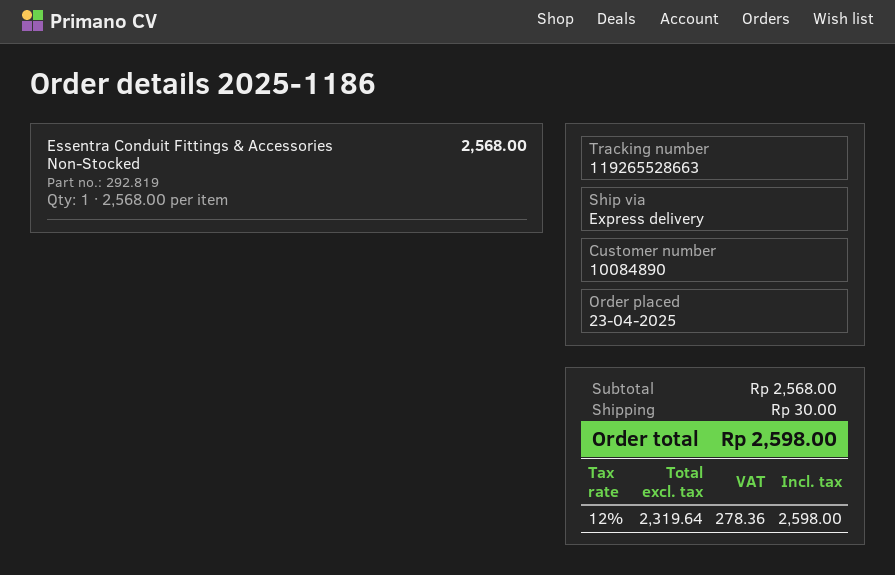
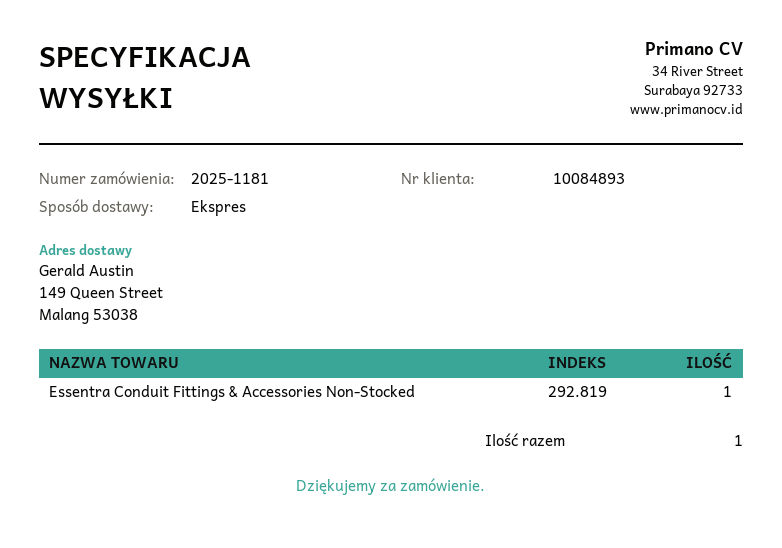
order number: 2025-1186 -> 2025-1181
customer number: 10084890 -> 10084893

